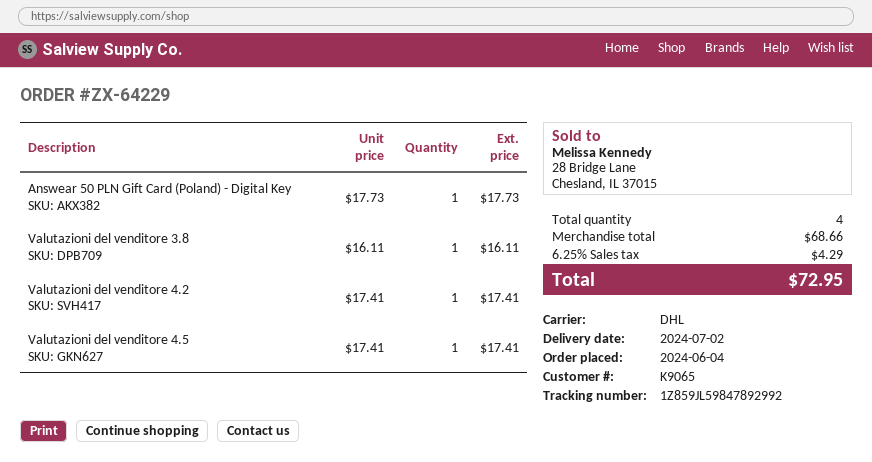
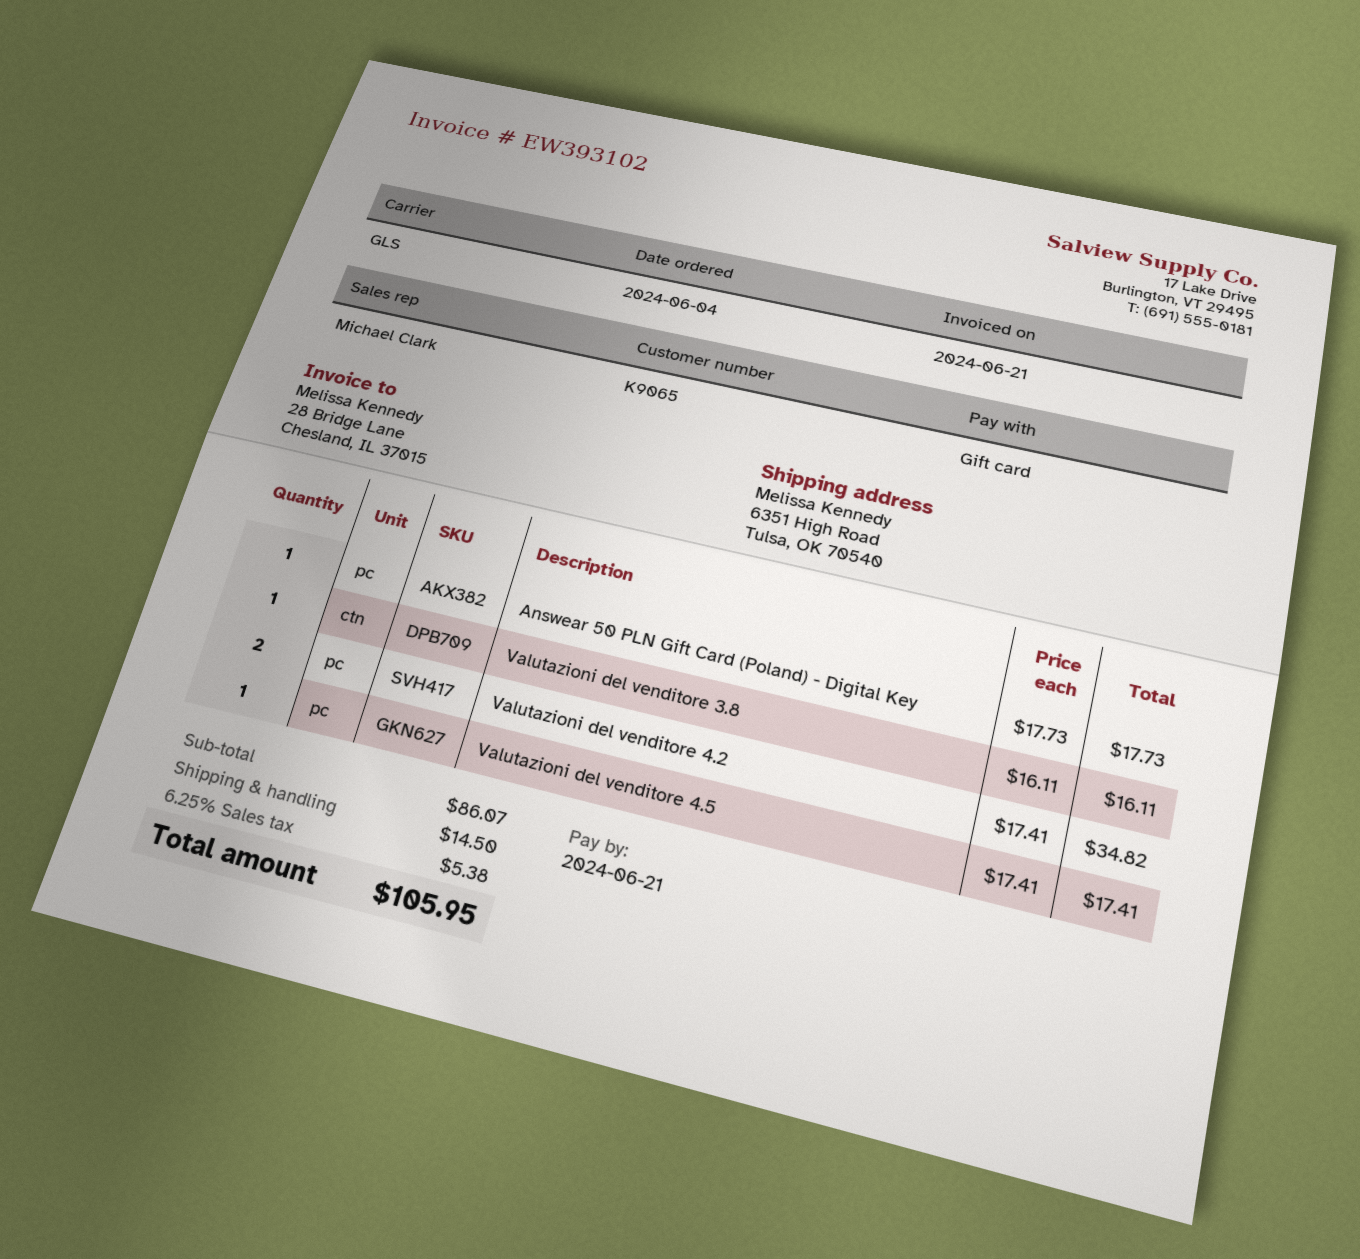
shipping method: DHL -> GLS
Valutazioni del venditore 4.2: 1 x 17.41 = 17.41 -> 2 x 17.41 = 34.82
subtotal: 68.66 -> 86.07
shipping: none -> 14.50
tax: 6.25% = 4.29 -> 6.25% = 5.38
total: 72.95 -> 105.95

